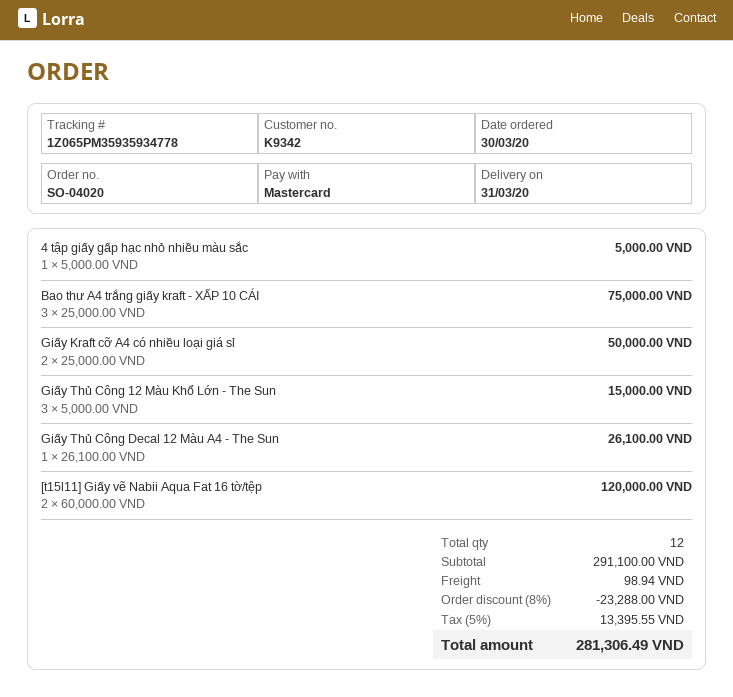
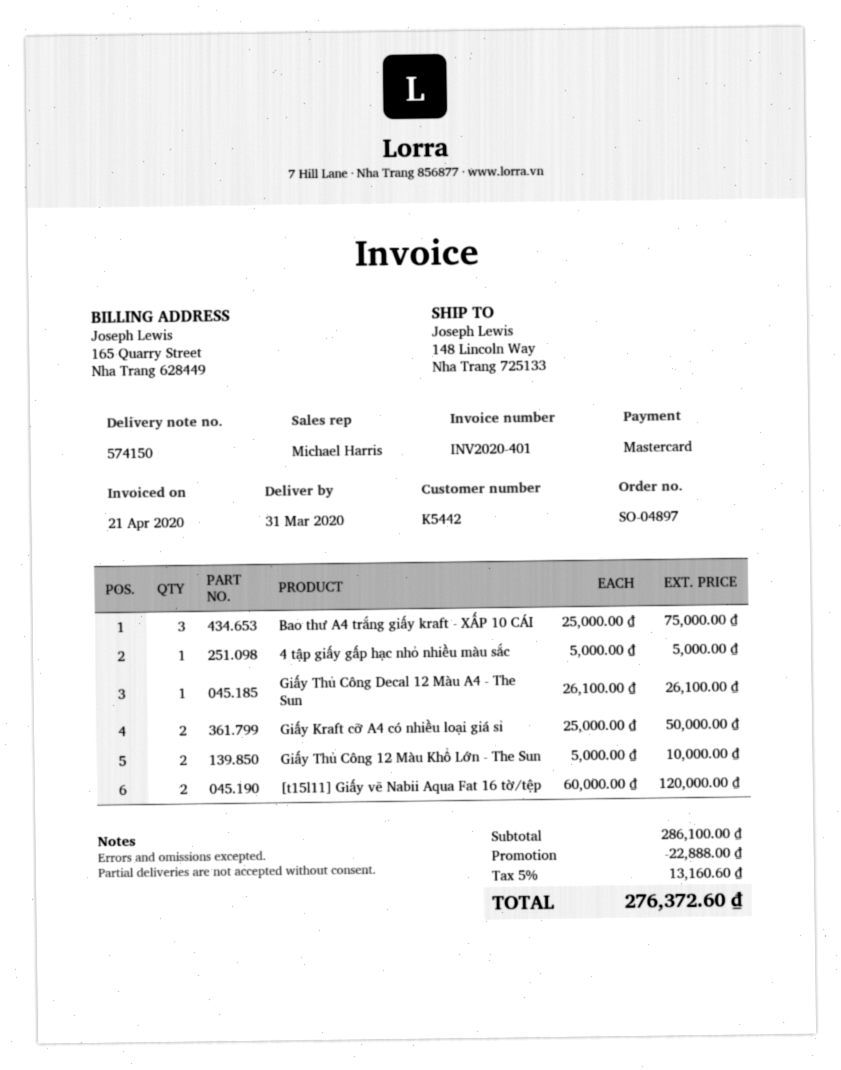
order number: SO-04020 -> SO-04897
customer number: K9342 -> K5442
Giấy Thủ Công 12 Màu Khổ Lớn - The Sun: 3 x 5000.00 = 15000.00 -> 2 x 5000.00 = 10000.00
subtotal: 291100.00 -> 286100.00
discount: 23288.00 -> 22888.00
shipping: 98.94 -> none
tax: 5% = 13395.55 -> 5% = 13160.60
total: 281306.49 -> 276372.60

